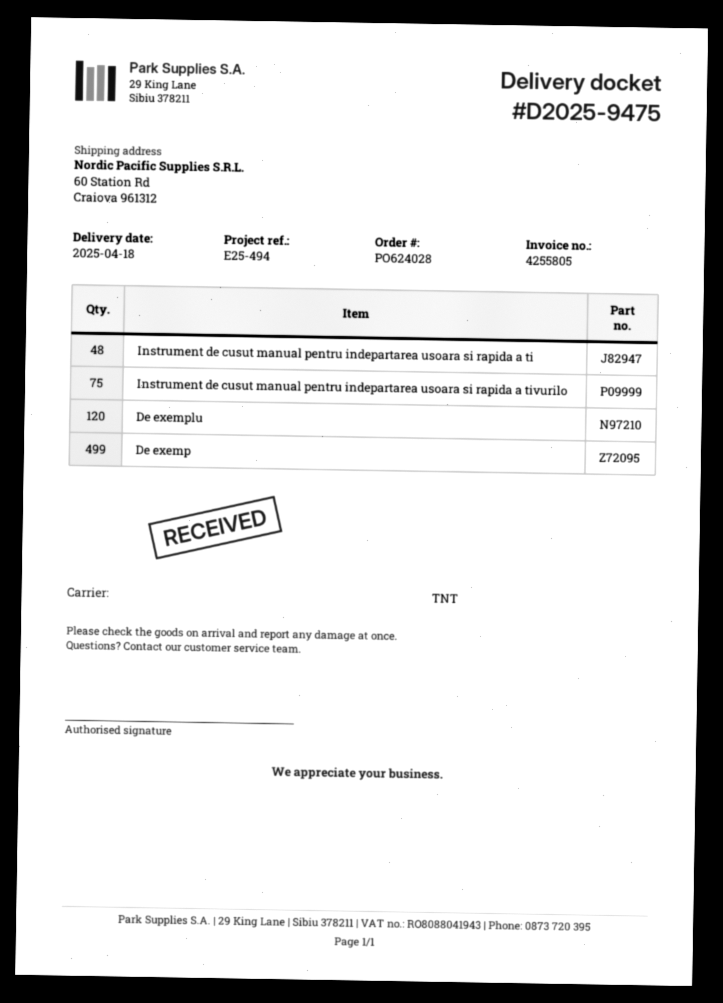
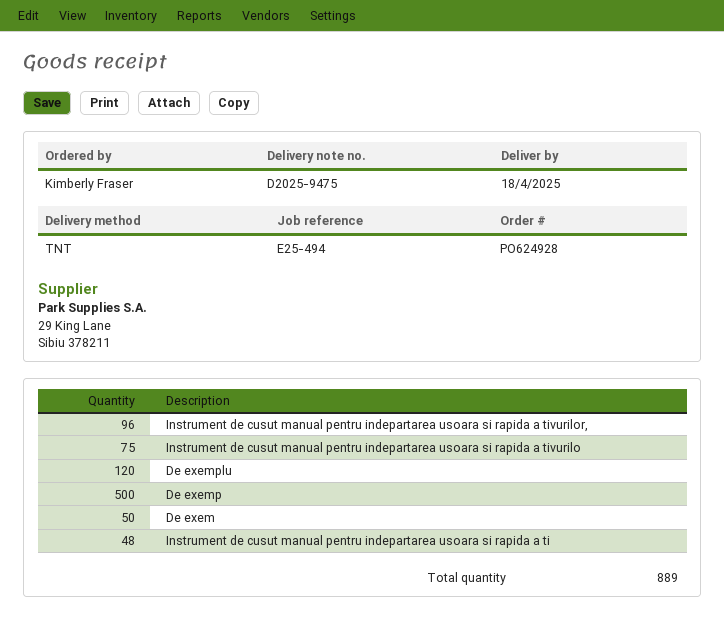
order number: PO624028 -> PO624928
De exemp: 499 -> 500
Instrument de cusut manual pentru indepartarea usoara si rapida a tivurilor,: none -> 96
De exem: none -> 50

